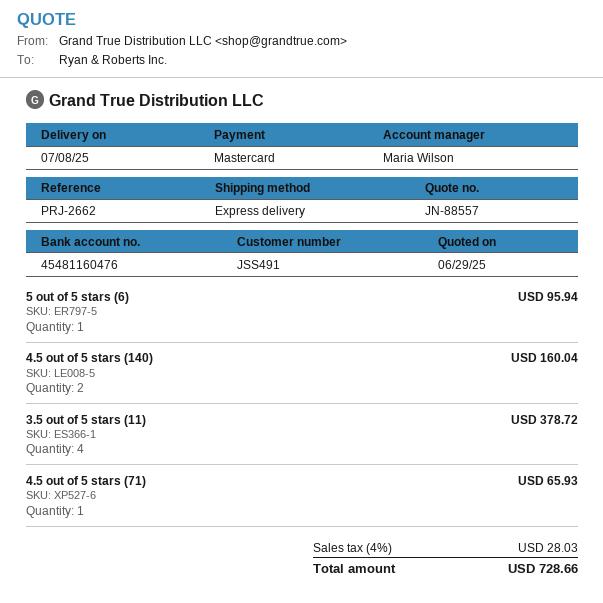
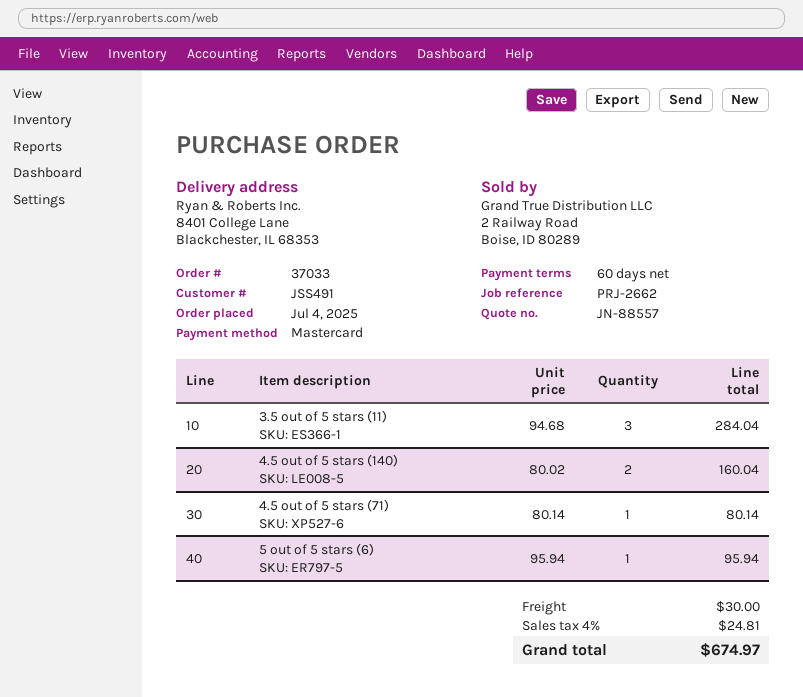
3.5 out of 5 stars (11): 4 for 378.72 -> 3 for 284.04
4.5 out of 5 stars (71): 1 for 65.93 -> 1 for 80.14
shipping: none -> 30.00
tax: 4% = 28.03 -> 4% = 24.81
total: 728.66 -> 674.97

